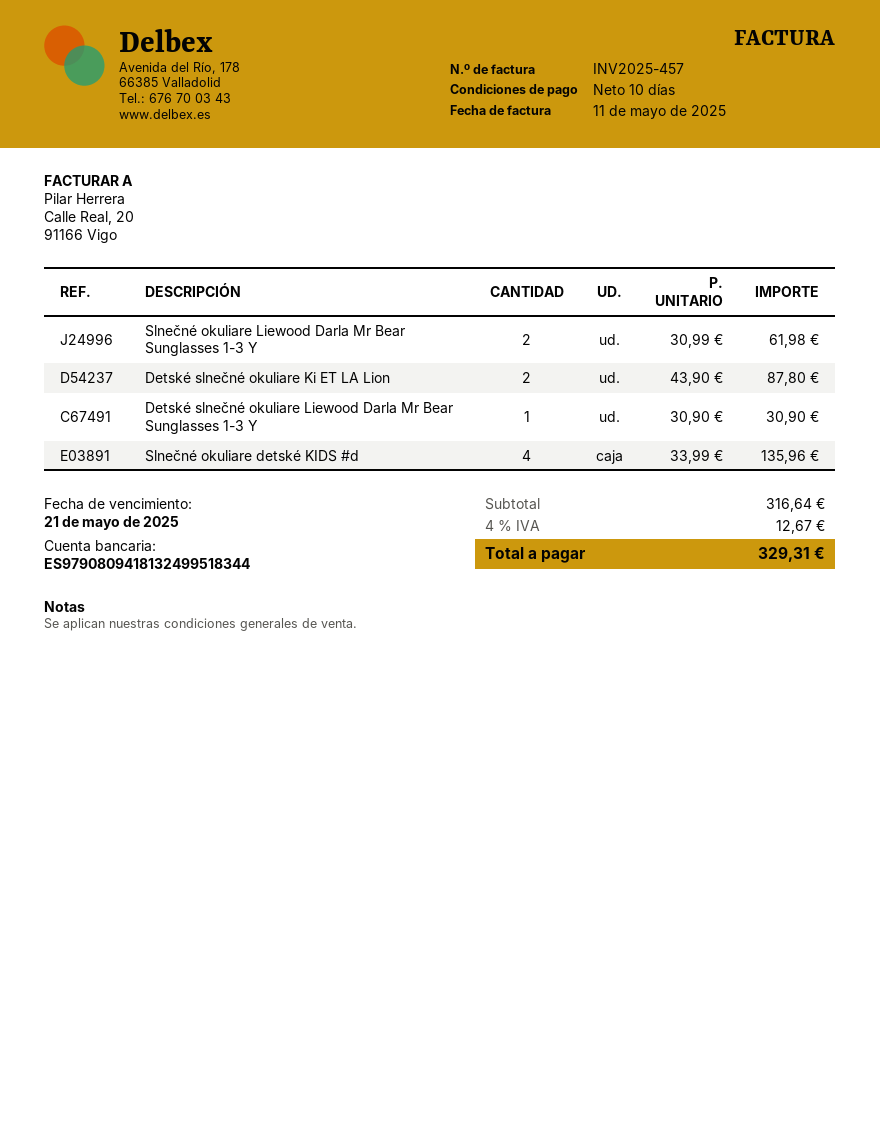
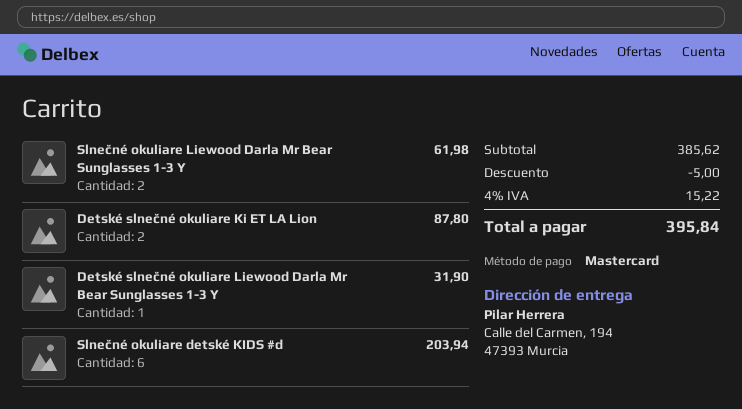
Detské slnečné okuliare Liewood Darla Mr Bear Sunglasses 1-3 Y: 1 for 30.90 -> 1 for 31.90
Slnečné okuliare detské KIDS #d: 4 for 135.96 -> 6 for 203.94
subtotal: 316.64 -> 385.62
discount: none -> 5.00
tax: 4% = 12.67 -> 4% = 15.22
total: 329.31 -> 395.84

